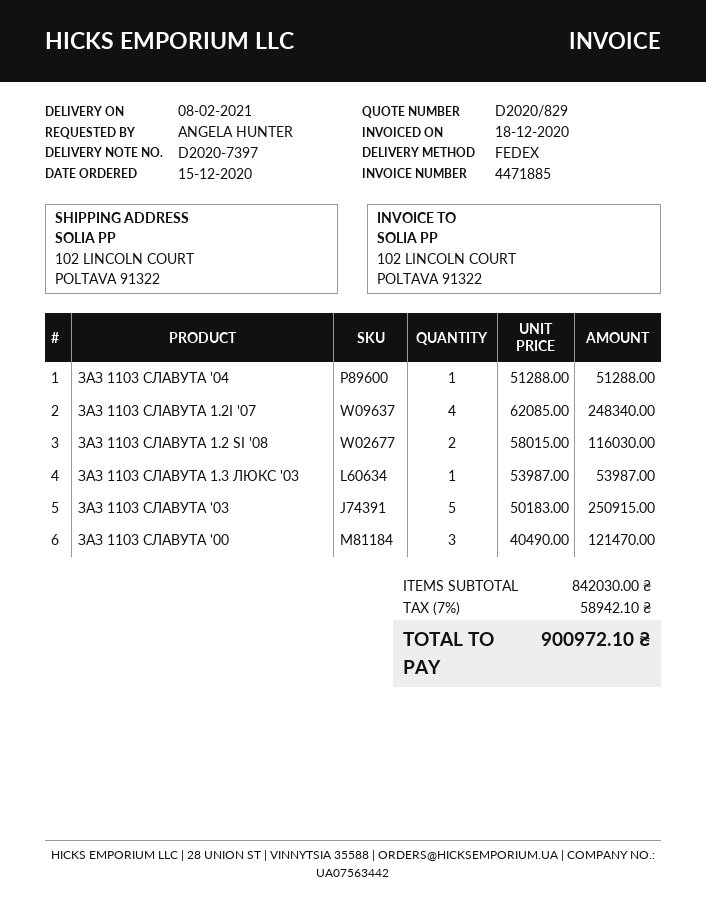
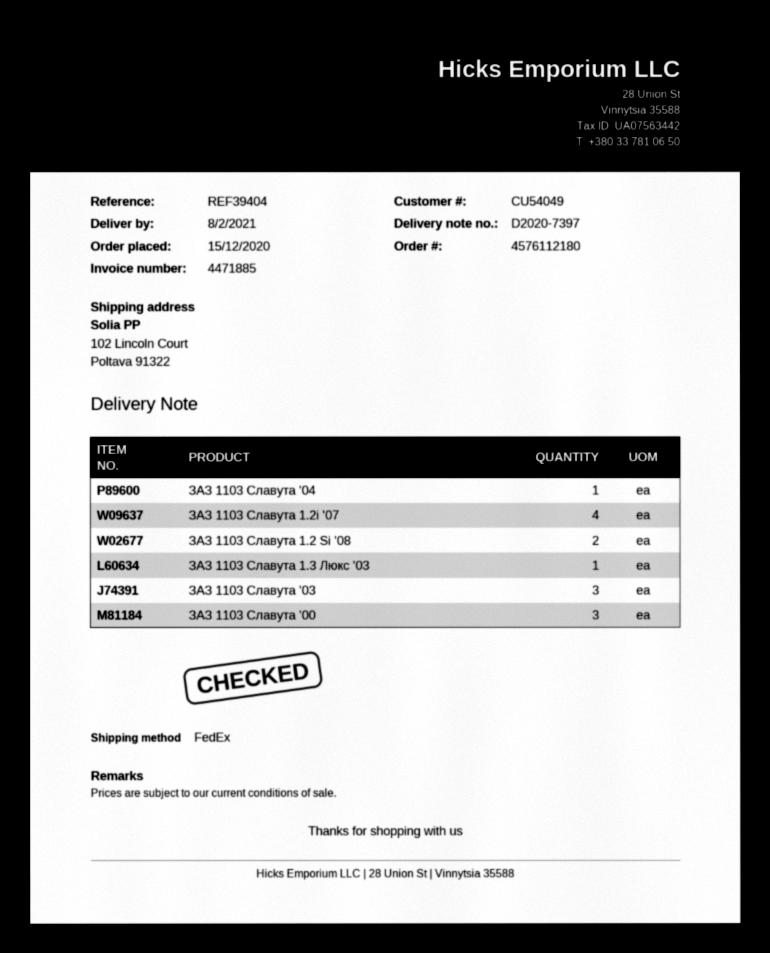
ЗАЗ 1103 СЛАВУТА '03: 5 -> 3

